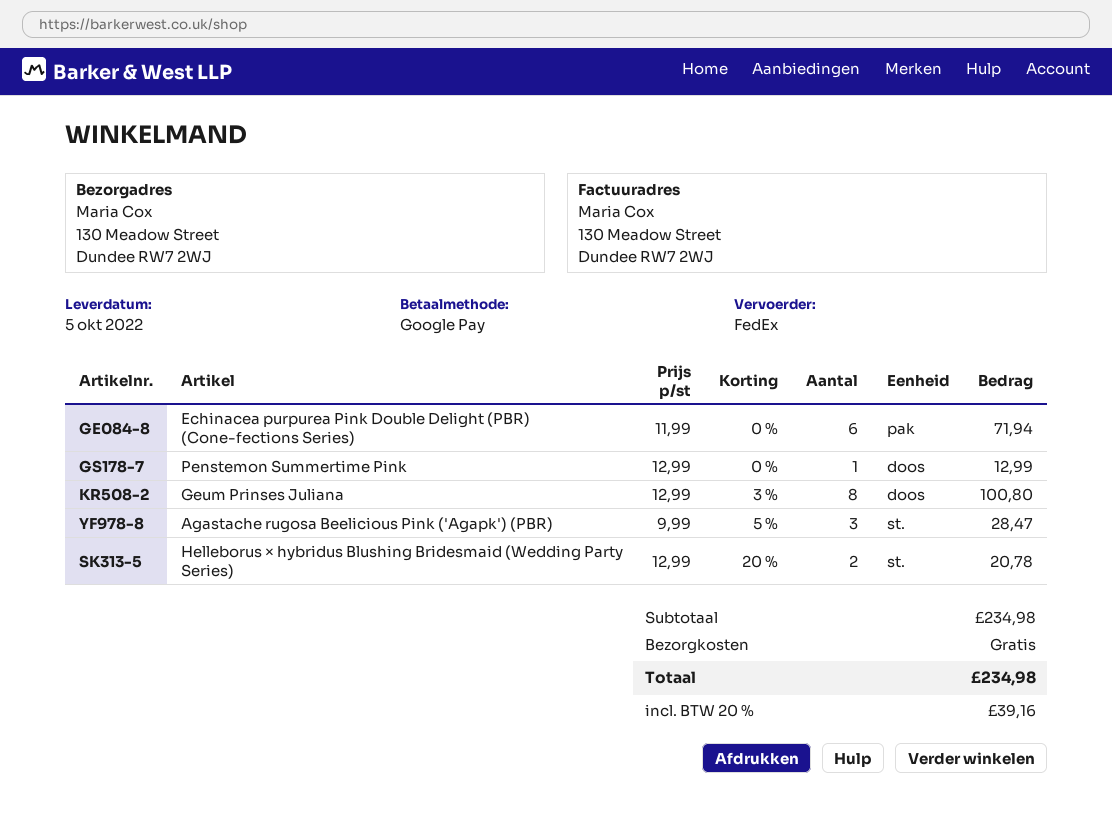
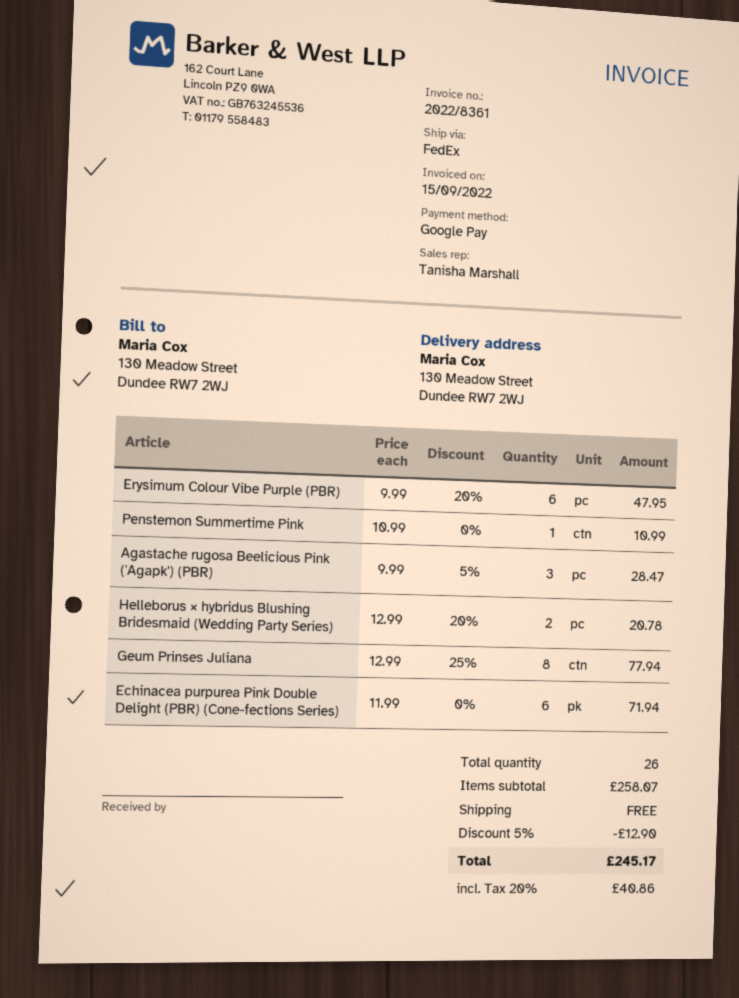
Penstemon Summertime Pink: 1 x 12.99 = 12.99 -> 1 x 10.99 = 10.99
Geum Prinses Juliana: 8 x 12.99 - 3% = 100.80 -> 8 x 12.99 - 25% = 77.94
Erysimum Colour Vibe Purple (PBR): none -> 6 x 9.99 - 20% = 47.95
subtotal: 234.98 -> 258.07
discount: none -> 5% = 12.90
tax: 20% = 39.16 -> 20% = 40.86
total: 234.98 -> 245.17

